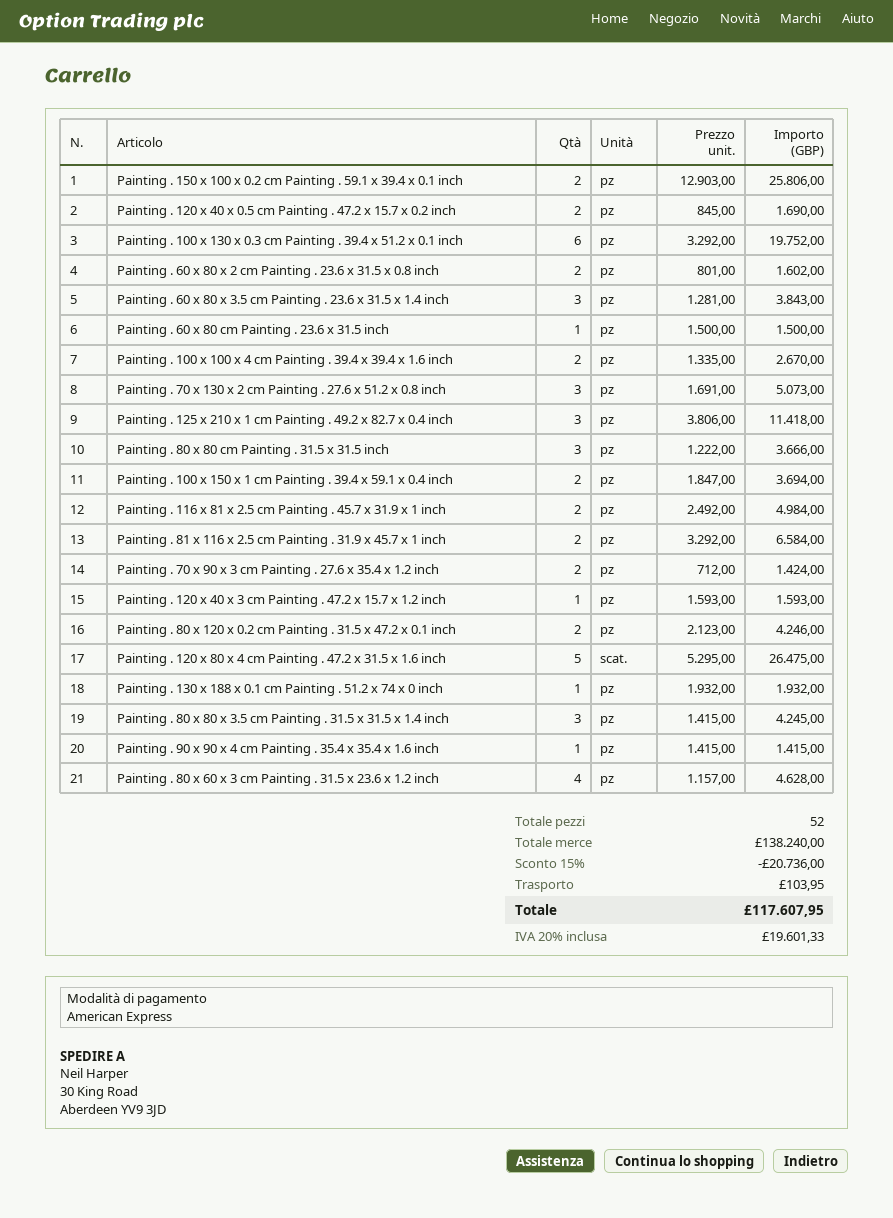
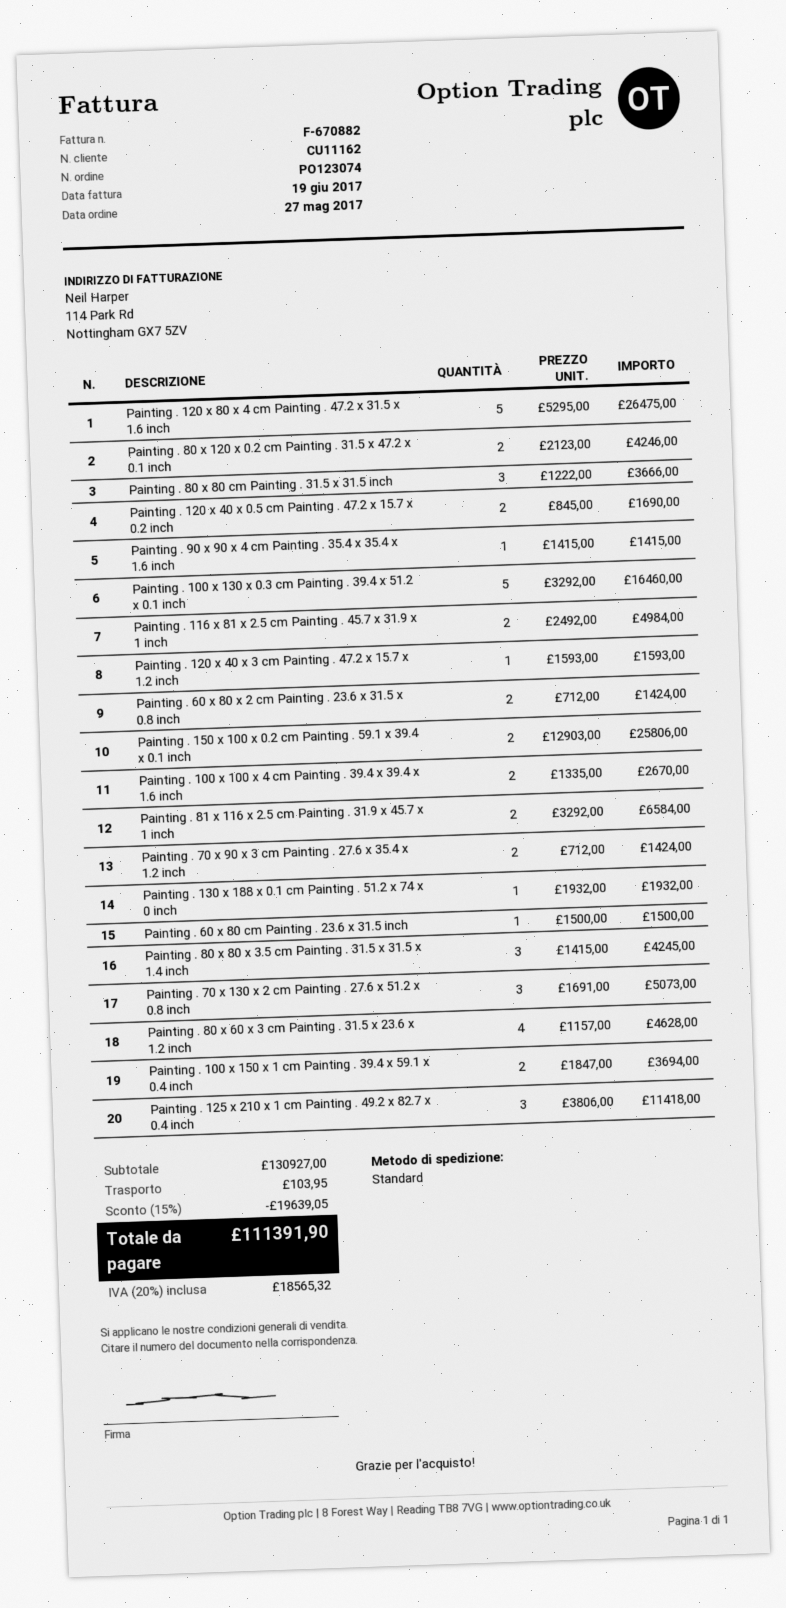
Painting . 100 x 130 x 0.3 cm Painting . 39.4 x 51.2 x 0.1 inch: 6 x 3292.00 = 19752.00 -> 5 x 3292.00 = 16460.00
Painting . 60 x 80 x 2 cm Painting . 23.6 x 31.5 x 0.8 inch: 2 x 801.00 = 1602.00 -> 2 x 712.00 = 1424.00
Painting . 60 x 80 x 3.5 cm Painting . 23.6 x 31.5 x 1.4 inch: 3 x 1281.00 = 3843.00 -> none
subtotal: 138240.00 -> 130927.00
discount: 15% = 20736.00 -> 15% = 19639.05
tax: 20% = 19601.33 -> 20% = 18565.32
total: 117607.95 -> 111391.90

